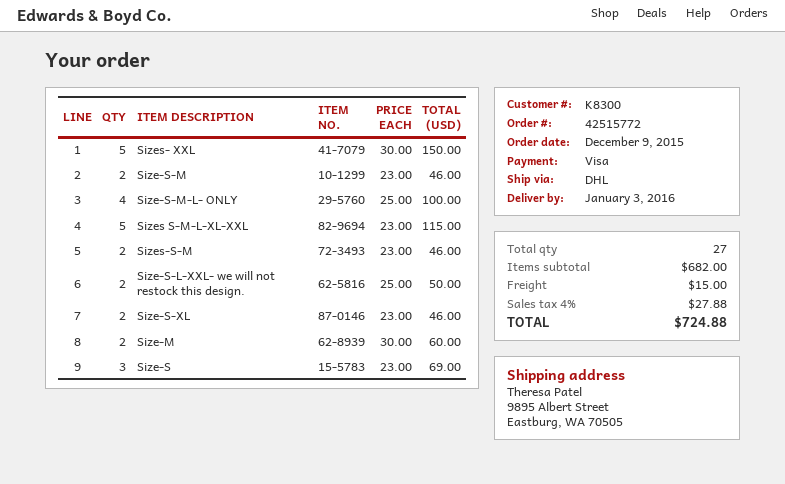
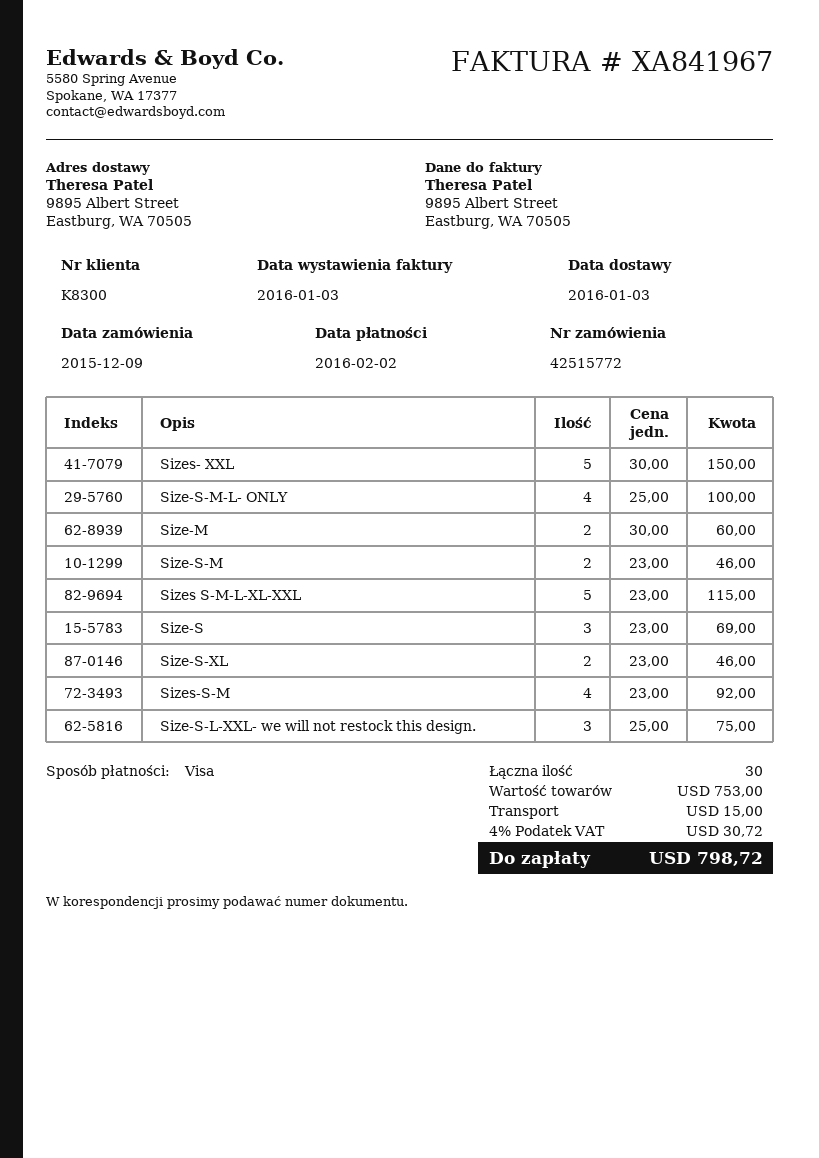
Sizes-S-M: 2 x 23.00 = 46.00 -> 4 x 23.00 = 92.00
Size-S-L-XXL- we will not restock this design.: 2 x 25.00 = 50.00 -> 3 x 25.00 = 75.00
total quantity: 27 -> 30
subtotal: 682.00 -> 753.00
tax: 4% = 27.88 -> 4% = 30.72
total: 724.88 -> 798.72

